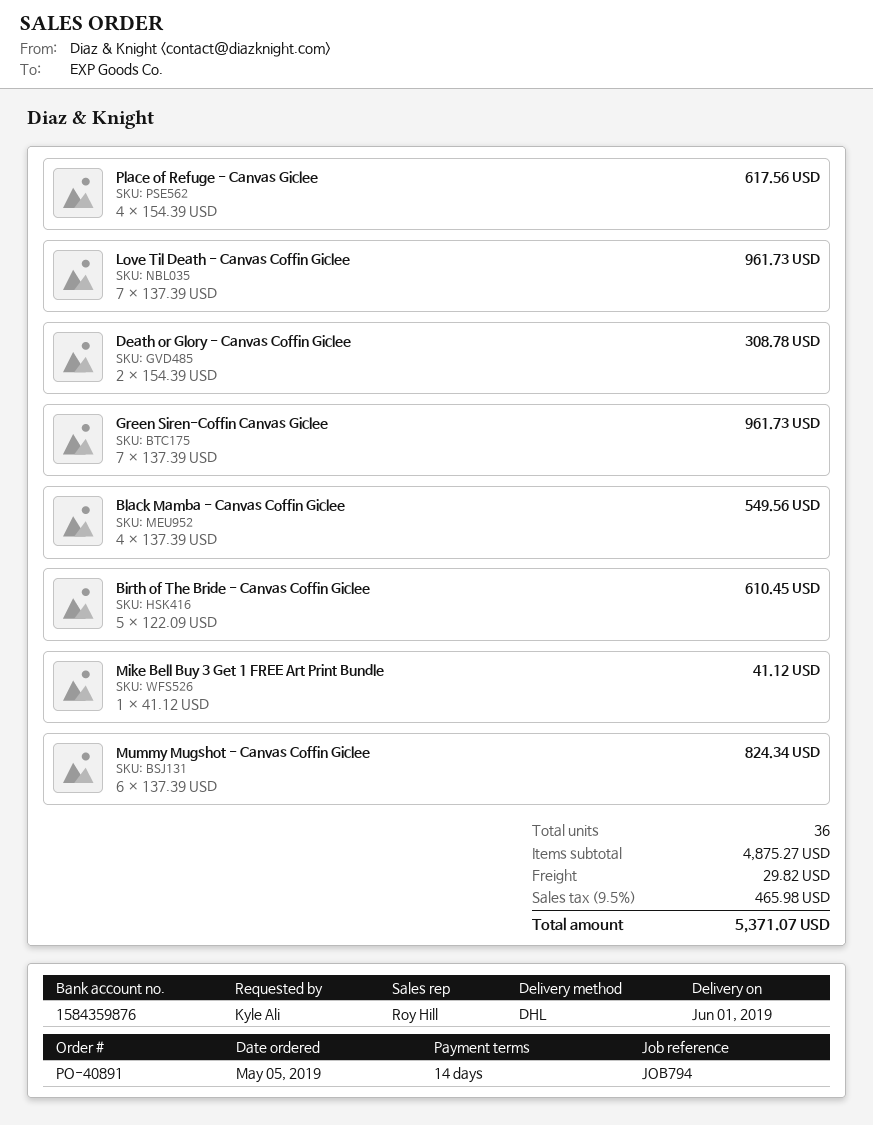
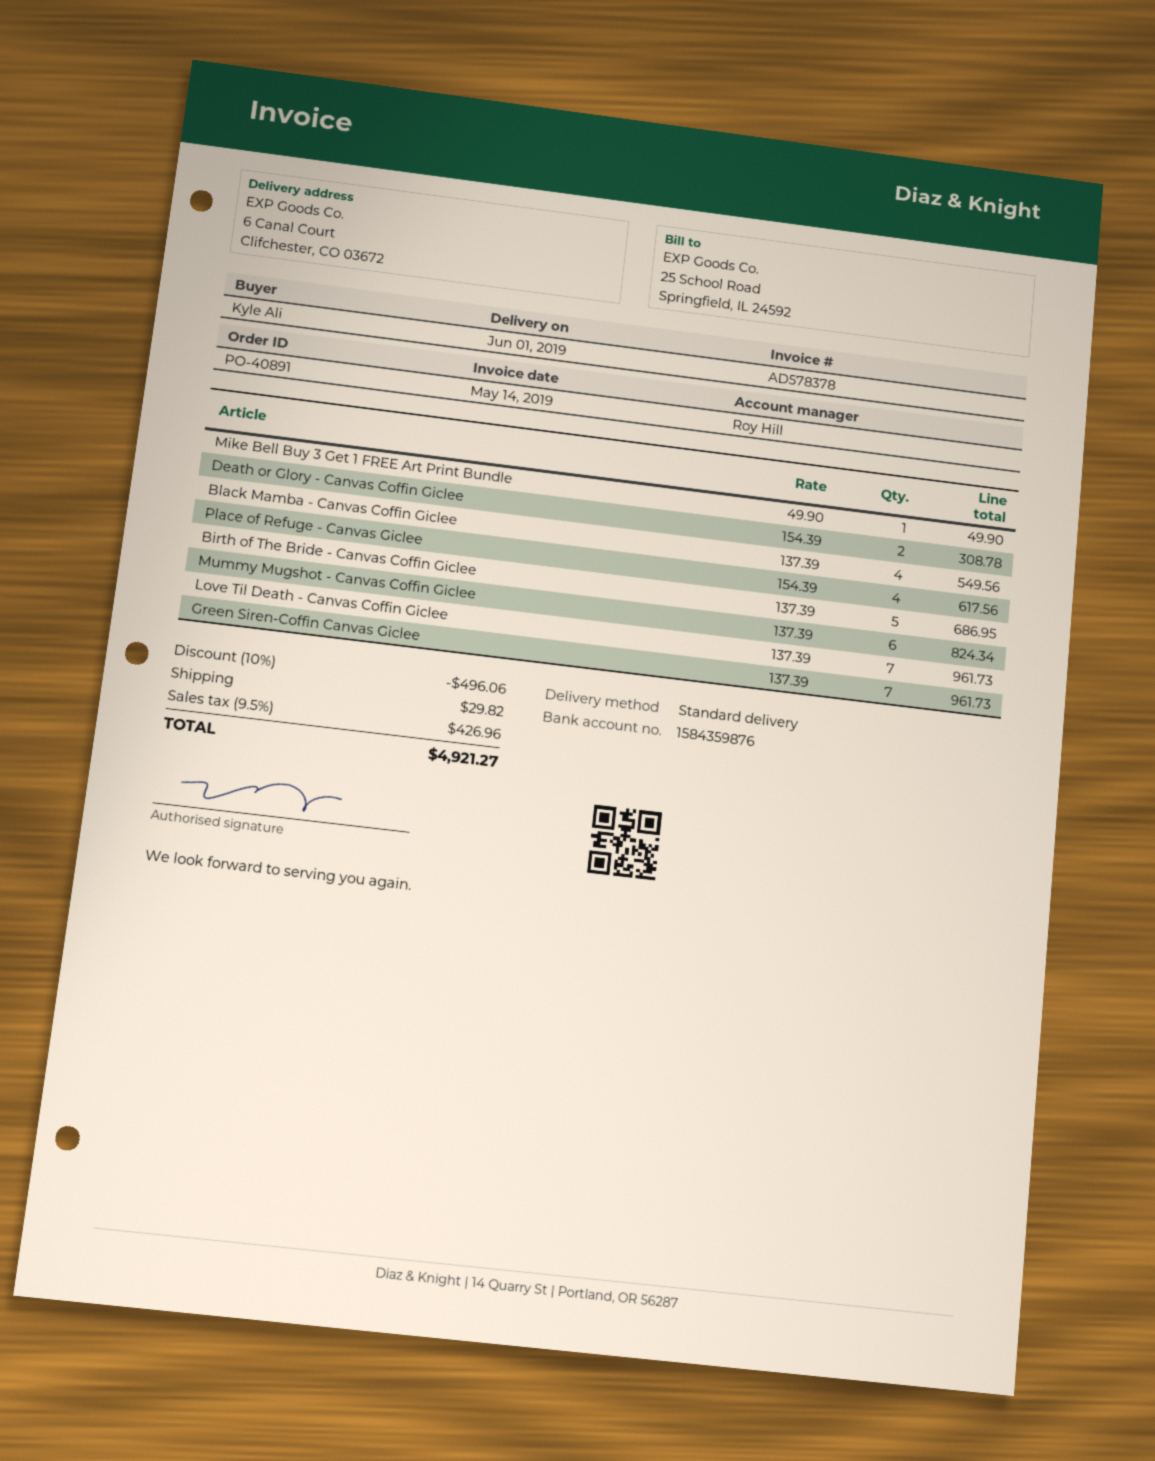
shipping method: DHL -> standard
Birth of The Bride - Canvas Coffin Giclee: 5 x 122.09 = 610.45 -> 5 x 137.39 = 686.95
Mike Bell Buy 3 Get 1 FREE Art Print Bundle: 1 x 41.12 = 41.12 -> 1 x 49.90 = 49.90
discount: none -> 10% = 496.06
tax: 9.5% = 465.98 -> 9.5% = 426.96
total: 5371.07 -> 4921.27

